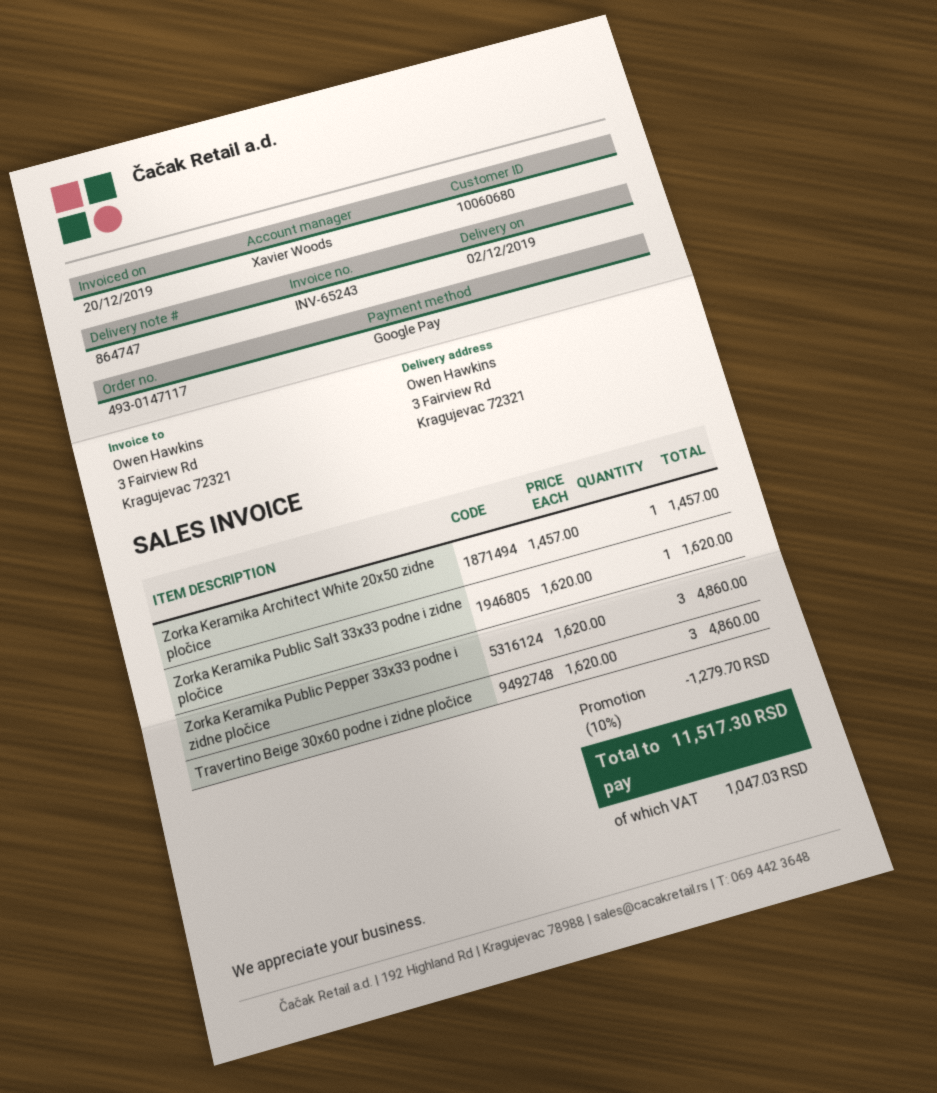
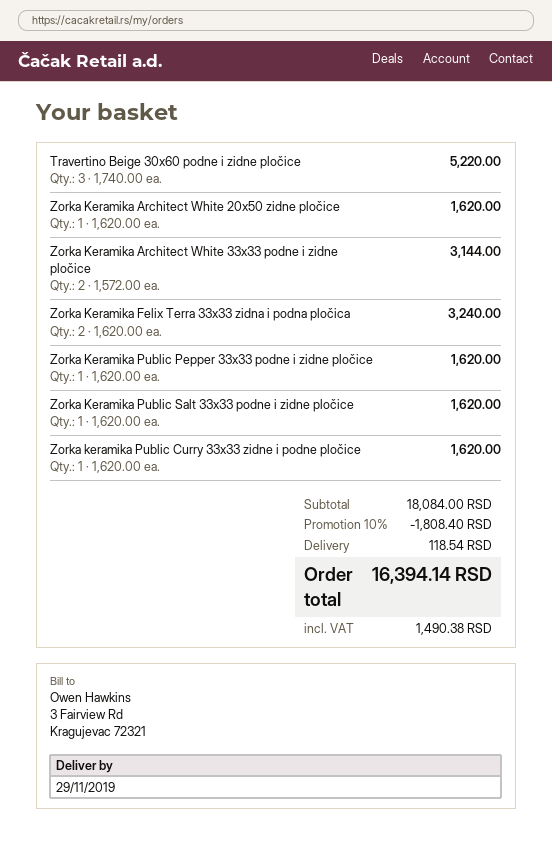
delivery date: 2019-12-02 -> 2019-11-29
Zorka Keramika Architect White 20x50 zidne pločice: 1 x 1457.00 = 1457.00 -> 1 x 1620.00 = 1620.00
Zorka Keramika Public Pepper 33x33 podne i zidne pločice: 3 x 1620.00 = 4860.00 -> 1 x 1620.00 = 1620.00
Travertino Beige 30x60 podne i zidne pločice: 3 x 1620.00 = 4860.00 -> 3 x 1740.00 = 5220.00
Zorka Keramika Architect White 33x33 podne i zidne pločice: none -> 2 x 1572.00 = 3144.00
Zorka Keramika Felix Terra 33x33 zidna i podna pločica: none -> 2 x 1620.00 = 3240.00
Zorka keramika Public Curry 33x33 zidne i podne pločice: none -> 1 x 1620.00 = 1620.00
discount: 10% = 1279.70 -> 10% = 1808.40
shipping: none -> 118.54
tax: 1047.03 -> 1490.38
total: 11517.30 -> 16394.14

